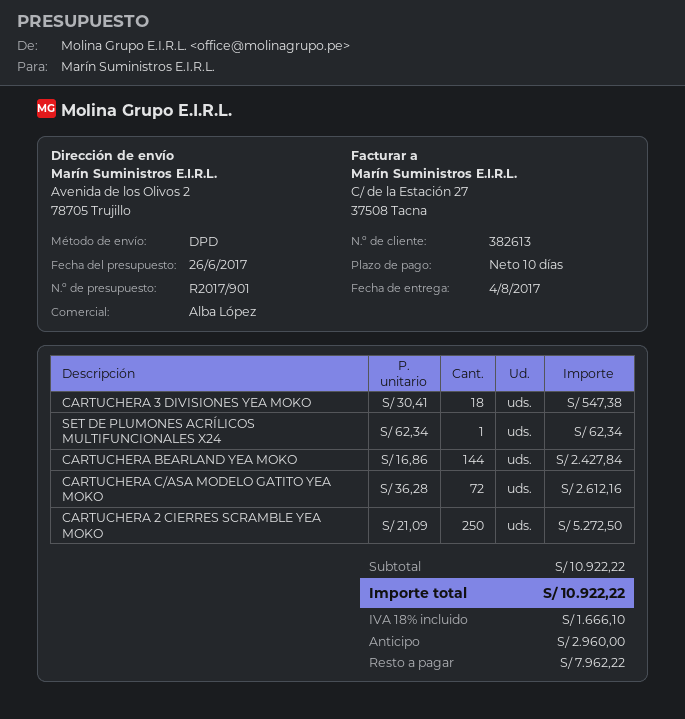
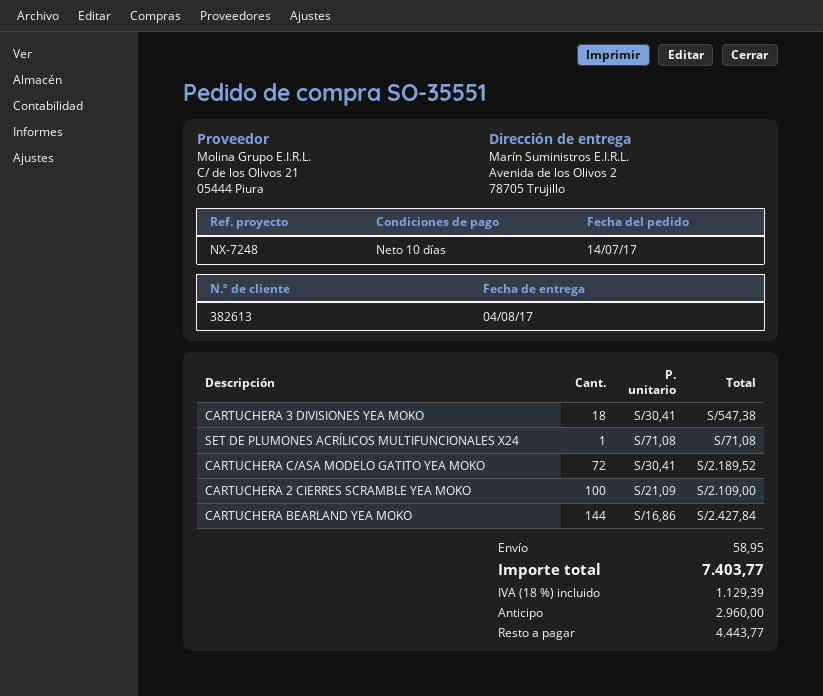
SET DE PLUMONES ACRÍLICOS MULTIFUNCIONALES X24: 1 x 62.34 = 62.34 -> 1 x 71.08 = 71.08
CARTUCHERA C/ASA MODELO GATITO YEA MOKO: 72 x 36.28 = 2612.16 -> 72 x 30.41 = 2189.52
CARTUCHERA 2 CIERRES SCRAMBLE YEA MOKO: 250 x 21.09 = 5272.50 -> 100 x 21.09 = 2109.00
shipping: none -> 58.95
tax: 18% = 1666.10 -> 18% = 1129.39
total: 10922.22 -> 7403.77
balance: 7962.22 -> 4443.77

